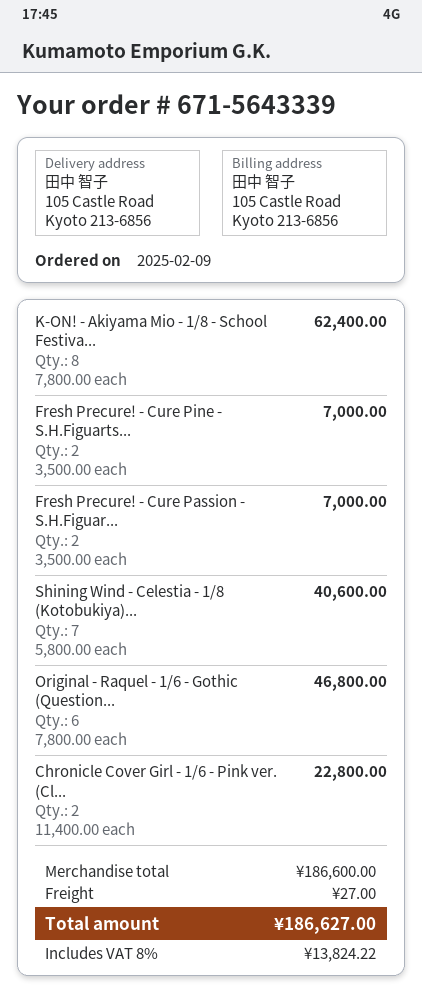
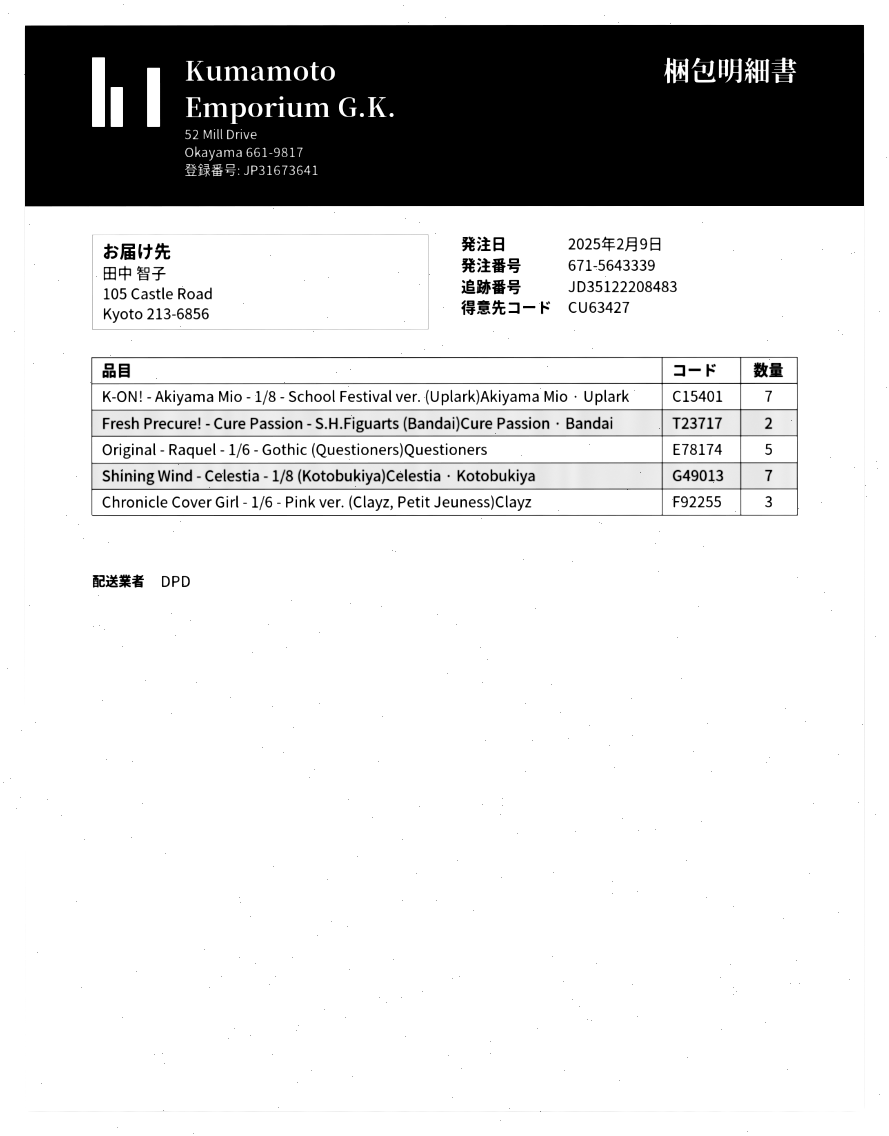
K-ON! - Akiyama Mio - 1/8 - School Festiva...: 8 -> 7
Fresh Precure! - Cure Pine - S.H.Figuarts...: 2 -> none
Original - Raquel - 1/6 - Gothic (Question...: 6 -> 5
Chronicle Cover Girl - 1/6 - Pink ver. (Cl...: 2 -> 3

